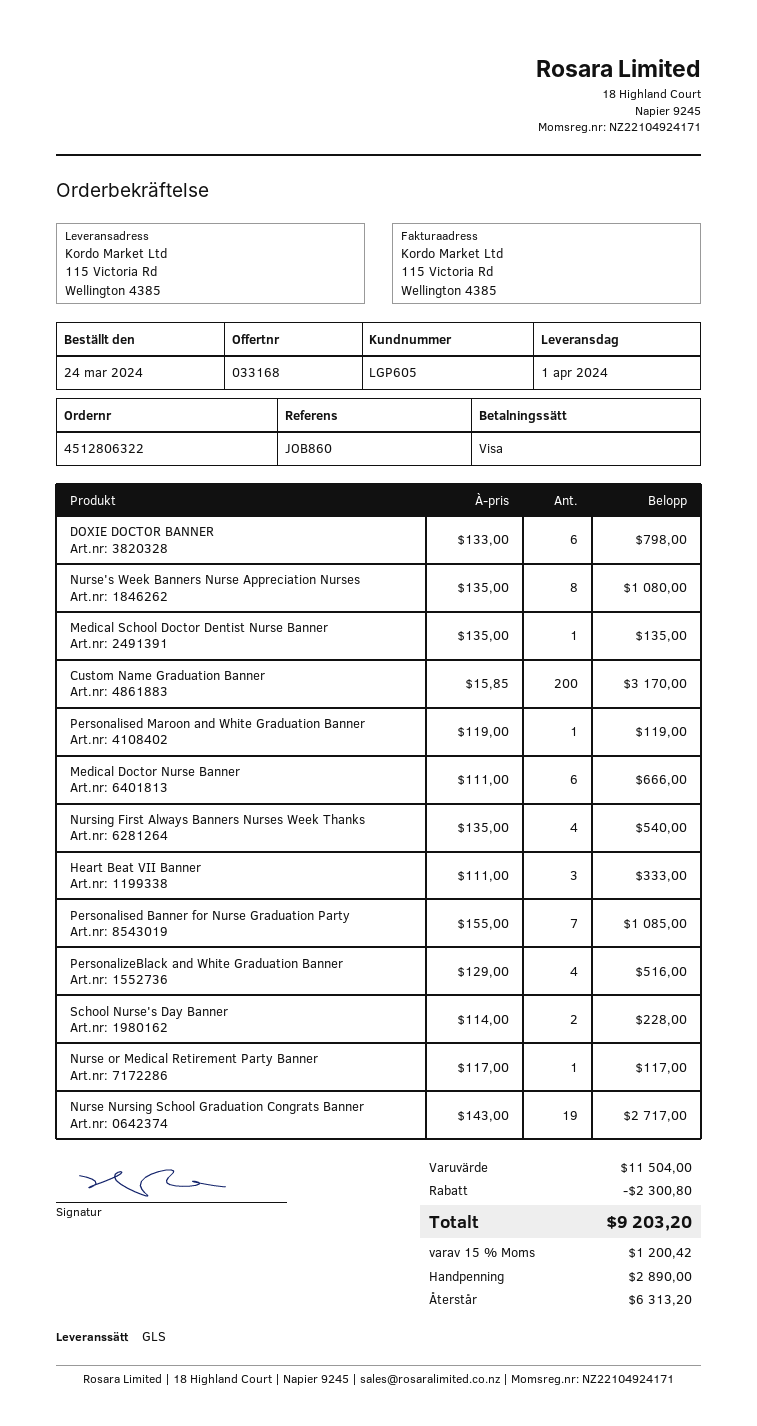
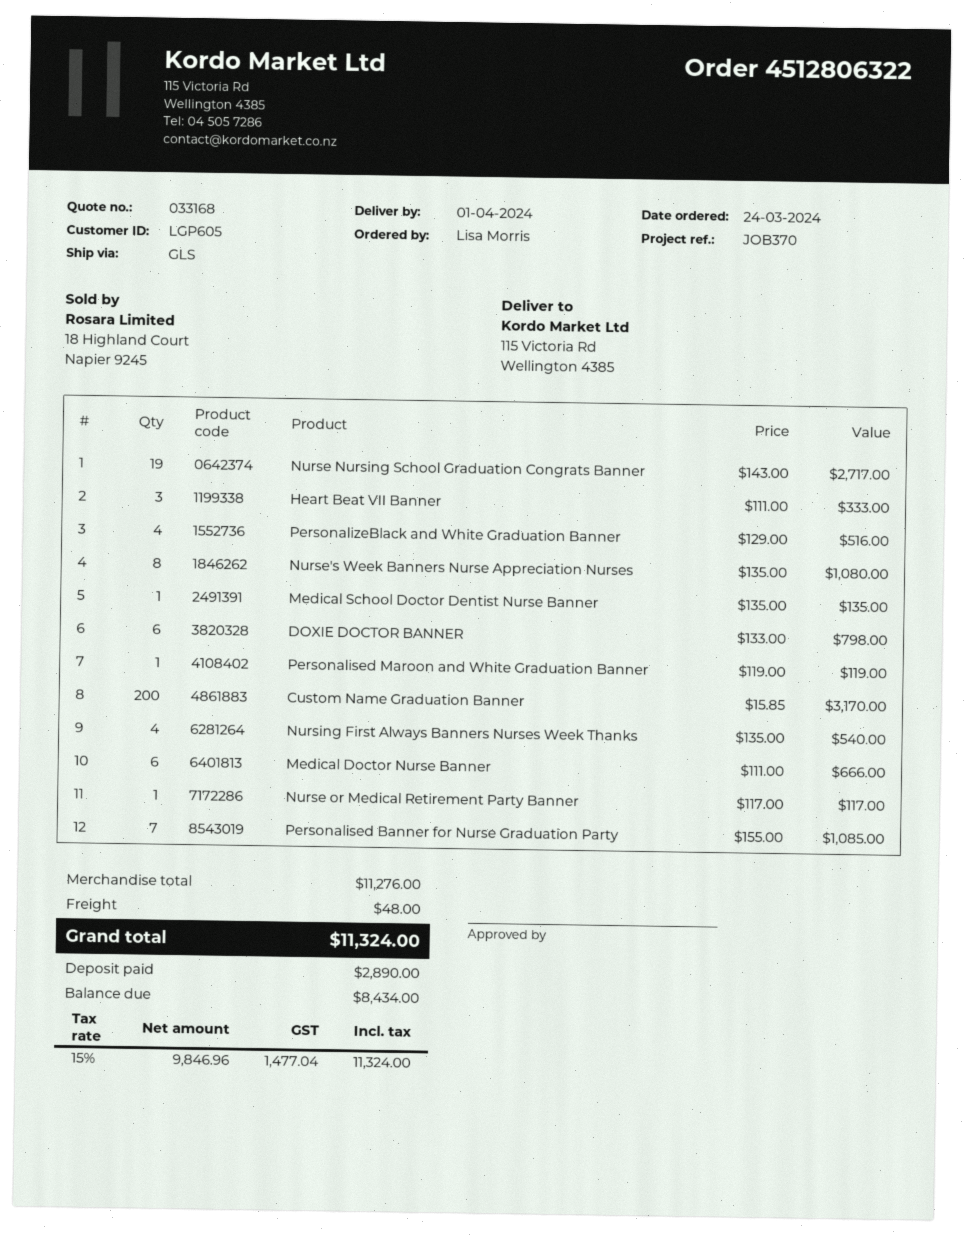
reference: JOB860 -> JOB370
School Nurse's Day Banner: 2 x 114.00 = 228.00 -> none
subtotal: 11504.00 -> 11276.00
discount: 2300.80 -> none
shipping: none -> 48.00
tax: 15% = 1200.42 -> 15% = 1477.04
total: 9203.20 -> 11324.00
balance: 6313.20 -> 8434.00

